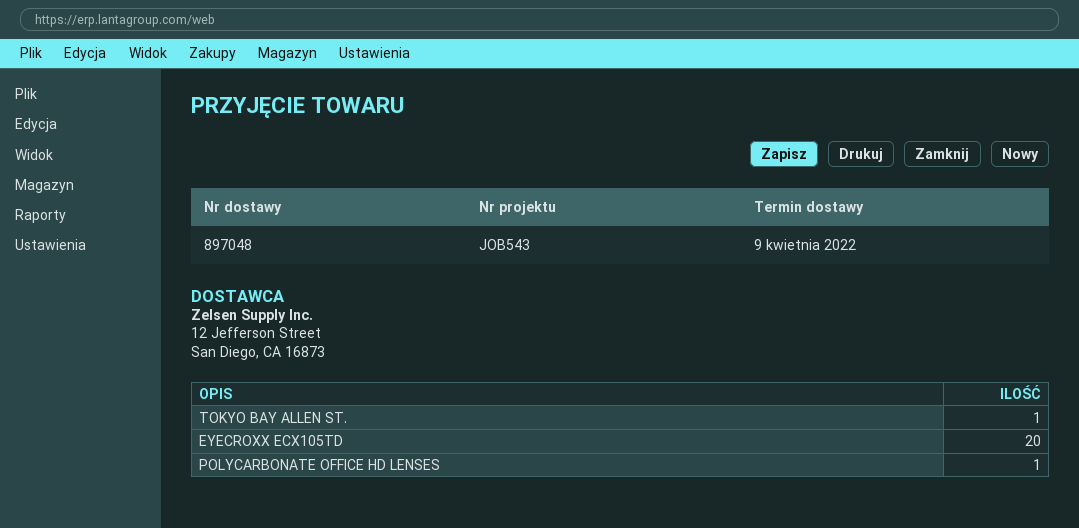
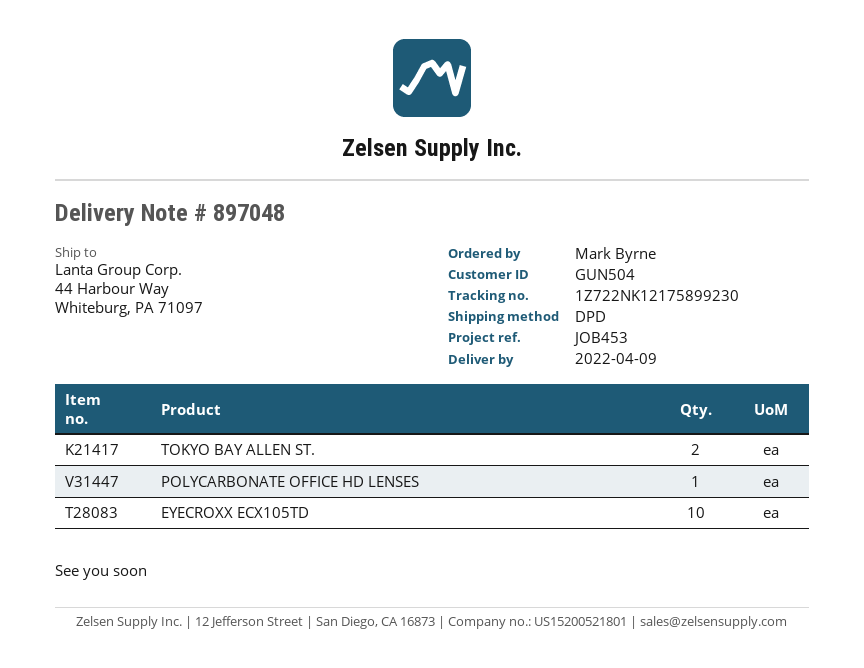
reference: JOB543 -> JOB453
TOKYO BAY ALLEN ST.: 1 -> 2
EYECROXX ECX105TD: 20 -> 10

